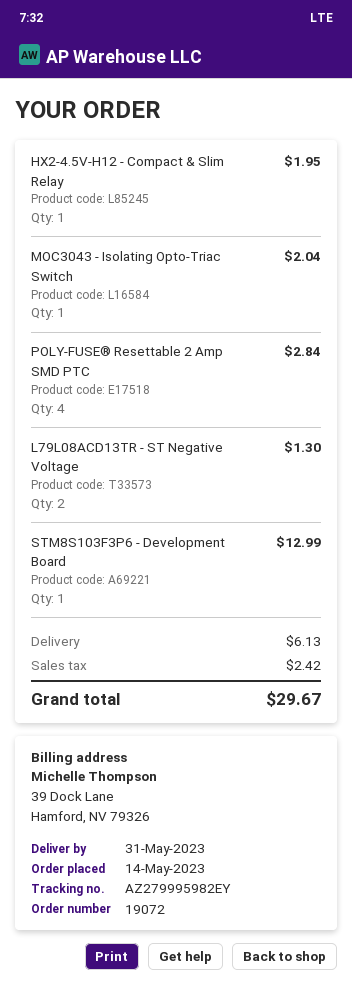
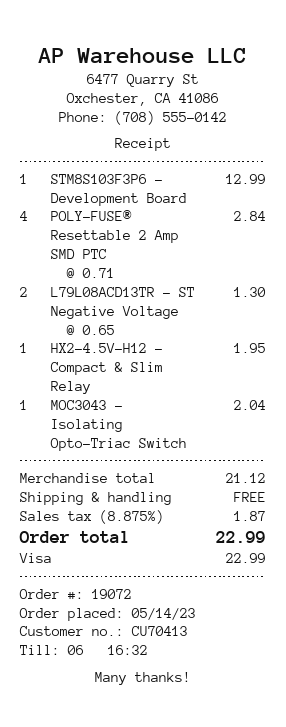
shipping: 6.13 -> 0.00
tax: 2.42 -> 1.87
total: 29.67 -> 22.99

